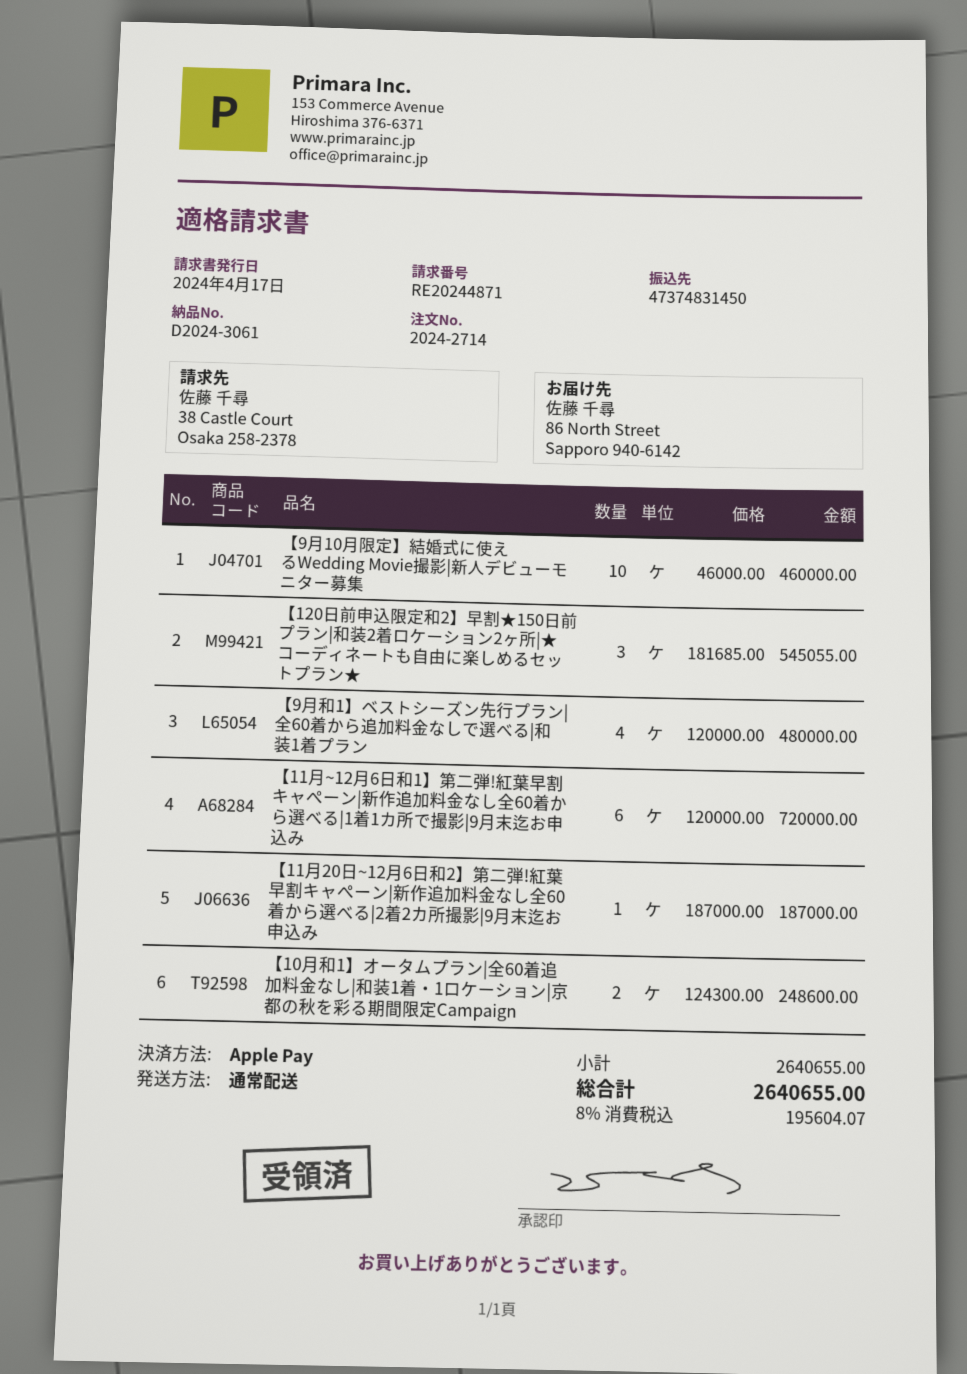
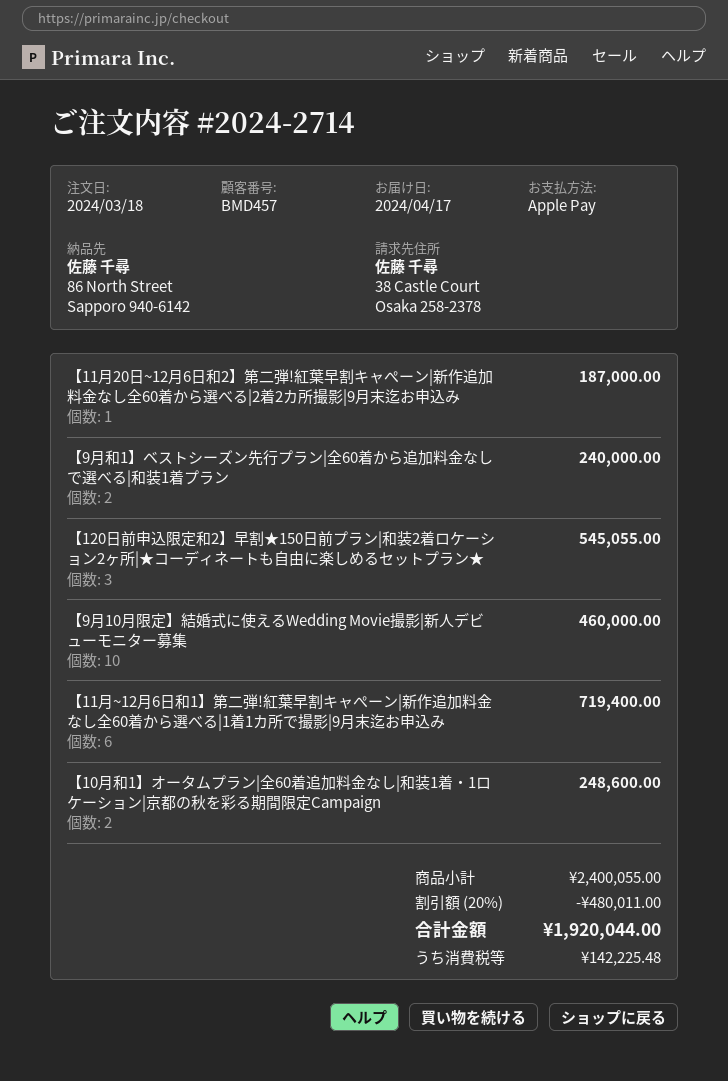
【9月和1】ベストシーズン先行プラン|全60着から追加料金なしで選べる|和装1着プラン: 4 for 480000.00 -> 2 for 240000.00
【11月~12月6日和1】第二弾!紅葉早割キャぺーン|新作追加料金なし全60着から選べる|1着1カ所で撮影|9月末迄お申込み: 6 for 720000.00 -> 6 for 719400.00
subtotal: 2640655.00 -> 2400055.00
discount: none -> 20% = 480011.00
tax: 195604.07 -> 142225.48
total: 2640655.00 -> 1920044.00

